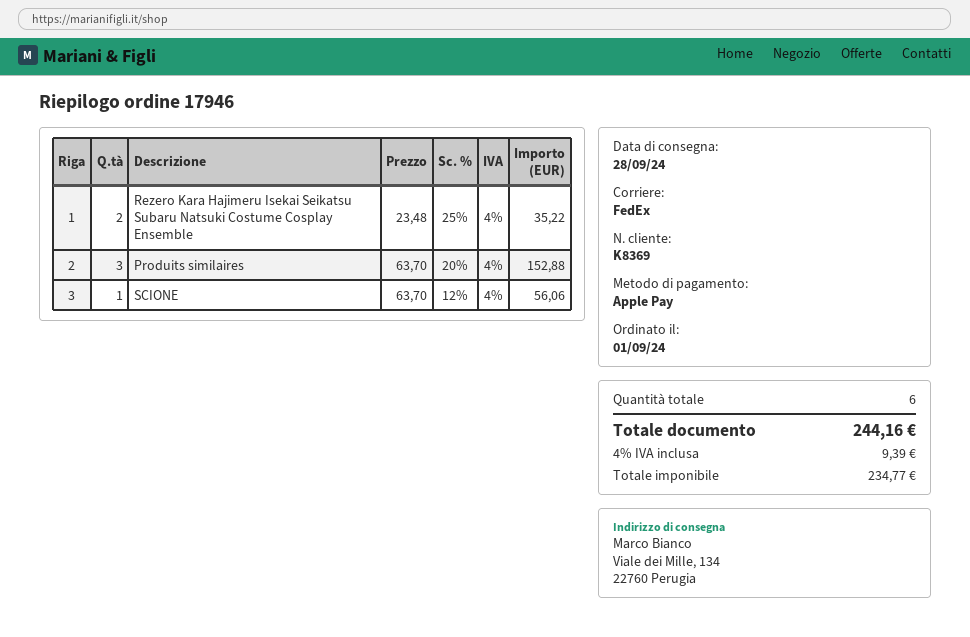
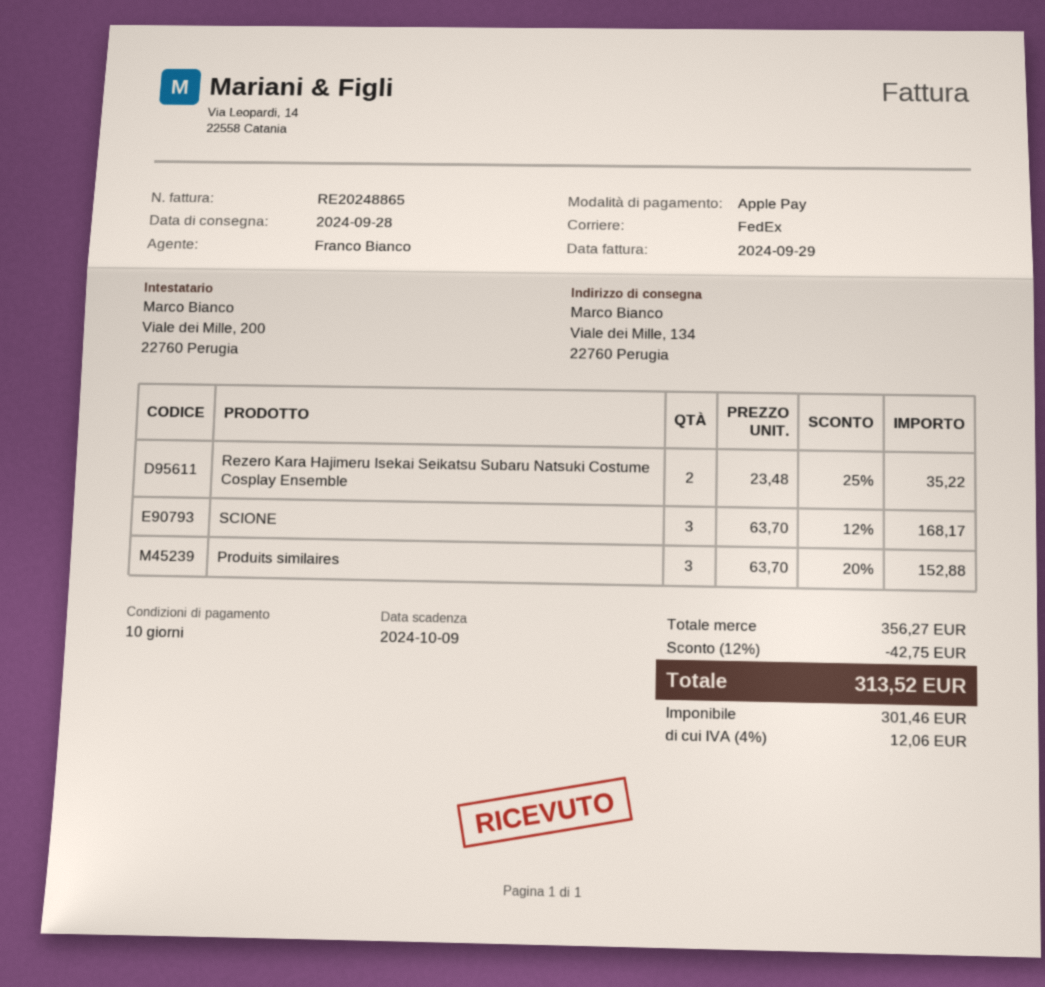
SCIONE: 1 x 63.70 - 12% = 56.06 -> 3 x 63.70 - 12% = 168.17
discount: none -> 12% = 42.75
net: 234.77 -> 301.46
tax: 4% = 9.39 -> 4% = 12.06
total: 244.16 -> 313.52

